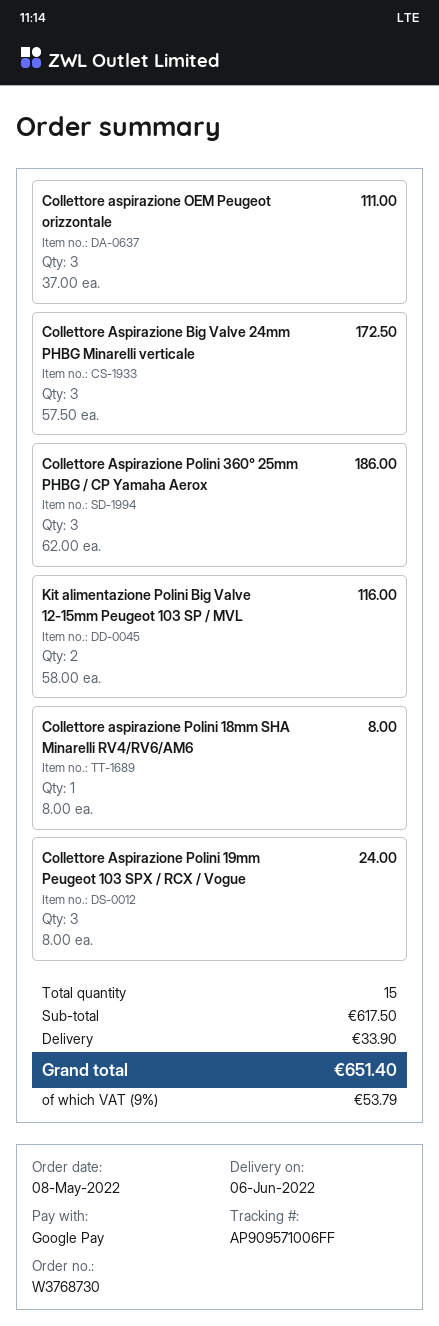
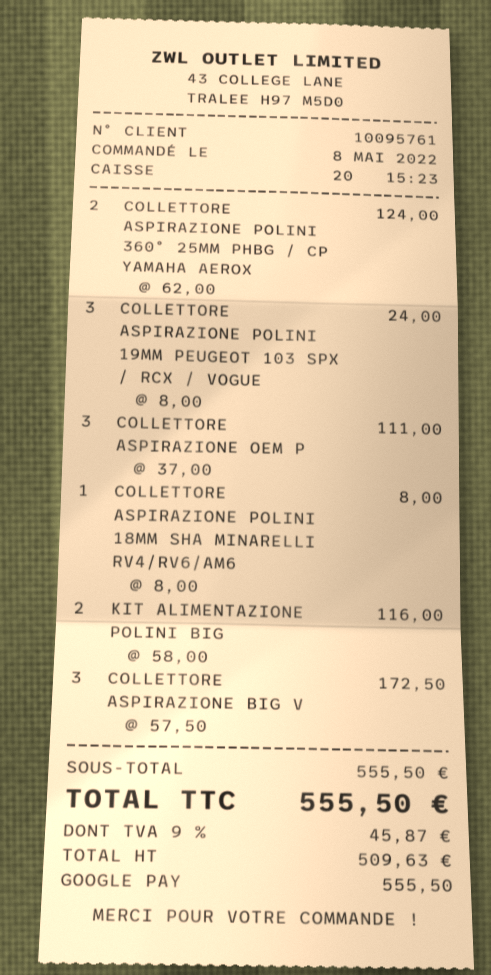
Collettore Aspirazione Polini 360° 25mm PHBG / CP Yamaha Aerox: 3 x 62.00 = 186.00 -> 2 x 62.00 = 124.00
subtotal: 617.50 -> 555.50
shipping: 33.90 -> none
tax: 9% = 53.79 -> 9% = 45.87
total: 651.40 -> 555.50

